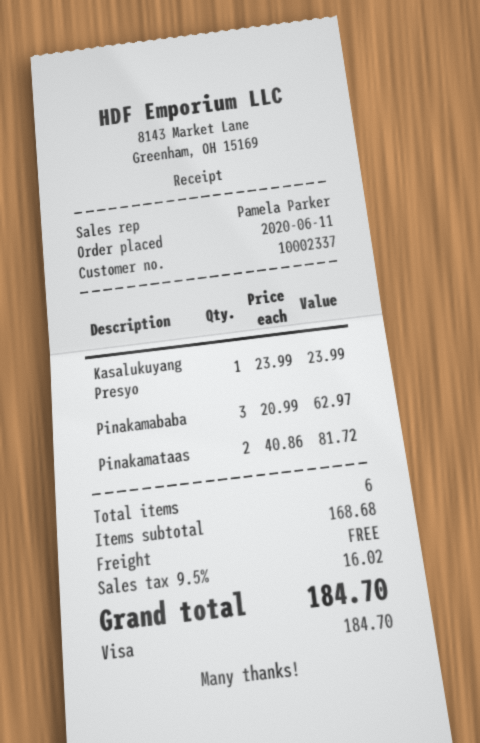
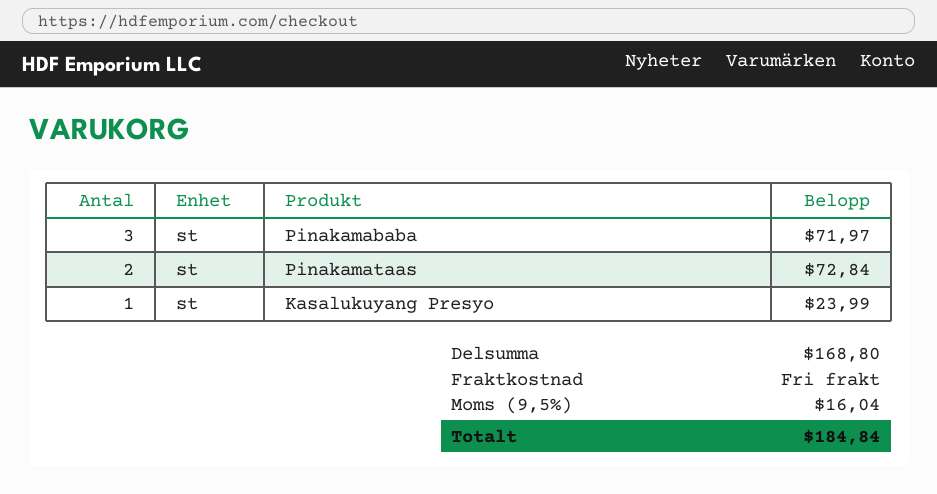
Pinakamababa: 3 for 62.97 -> 3 for 71.97
Pinakamataas: 2 for 81.72 -> 2 for 72.84
subtotal: 168.68 -> 168.80
tax: 9.5% = 16.02 -> 9.5% = 16.04
total: 184.70 -> 184.84

